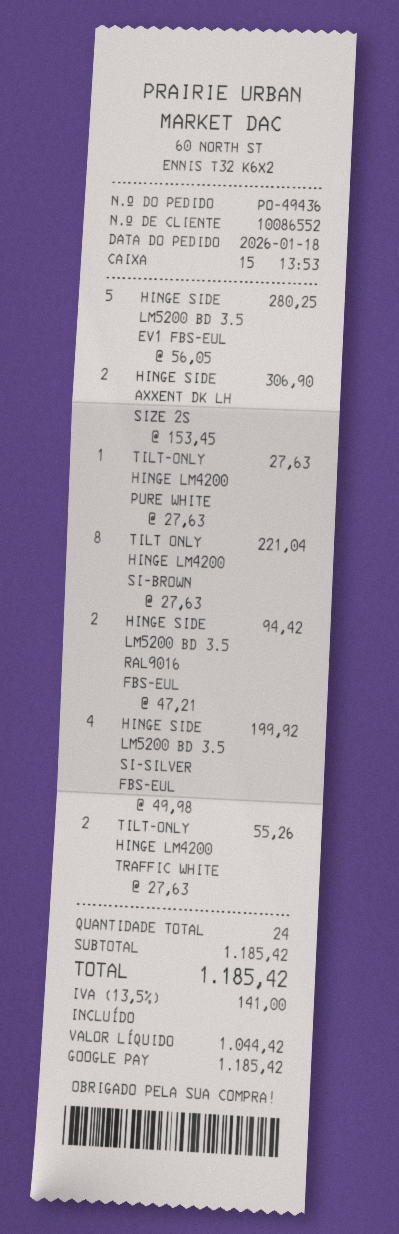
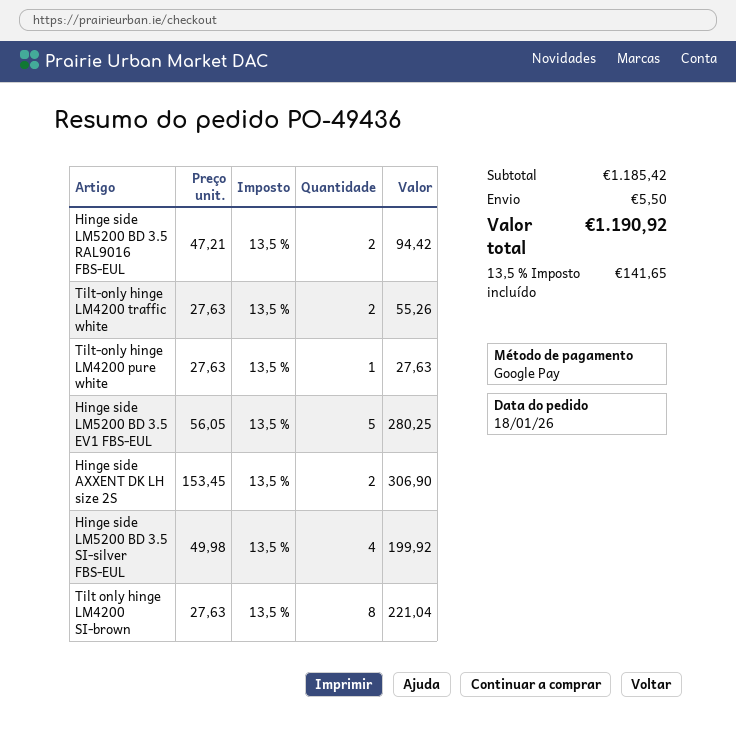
shipping: none -> 5.50
tax: 13.5% = 141.00 -> 13.5% = 141.65
total: 1185.42 -> 1190.92

